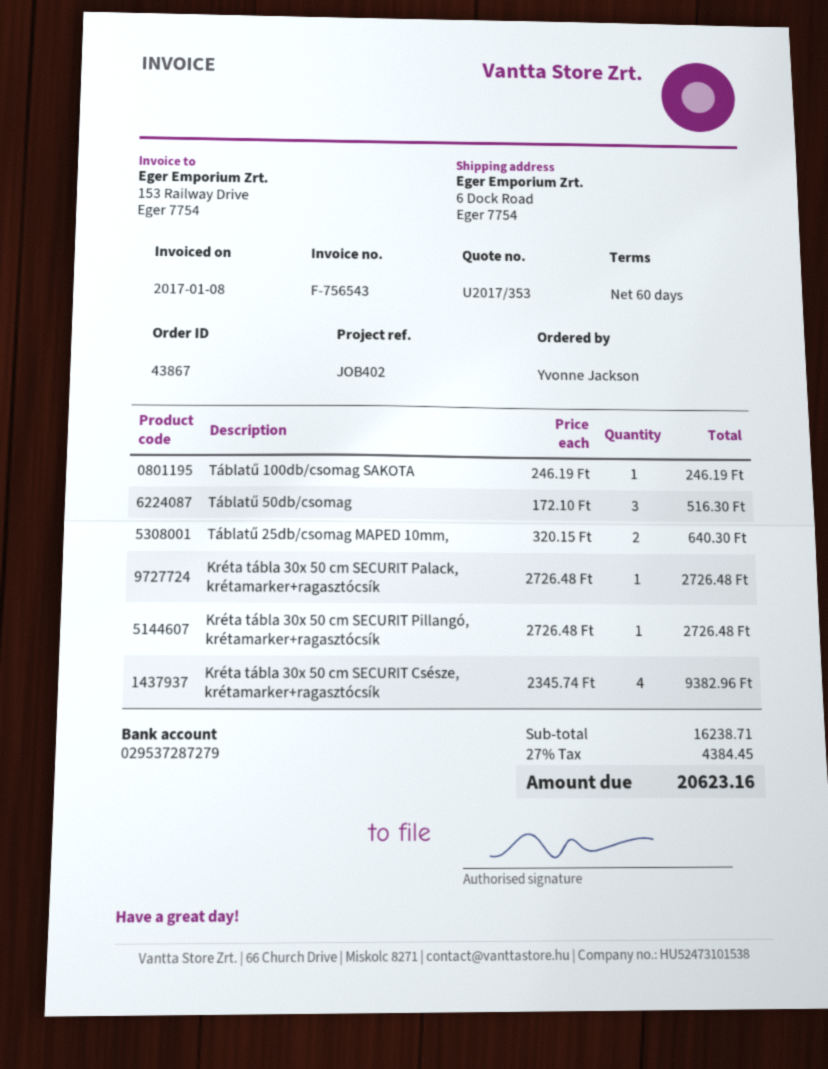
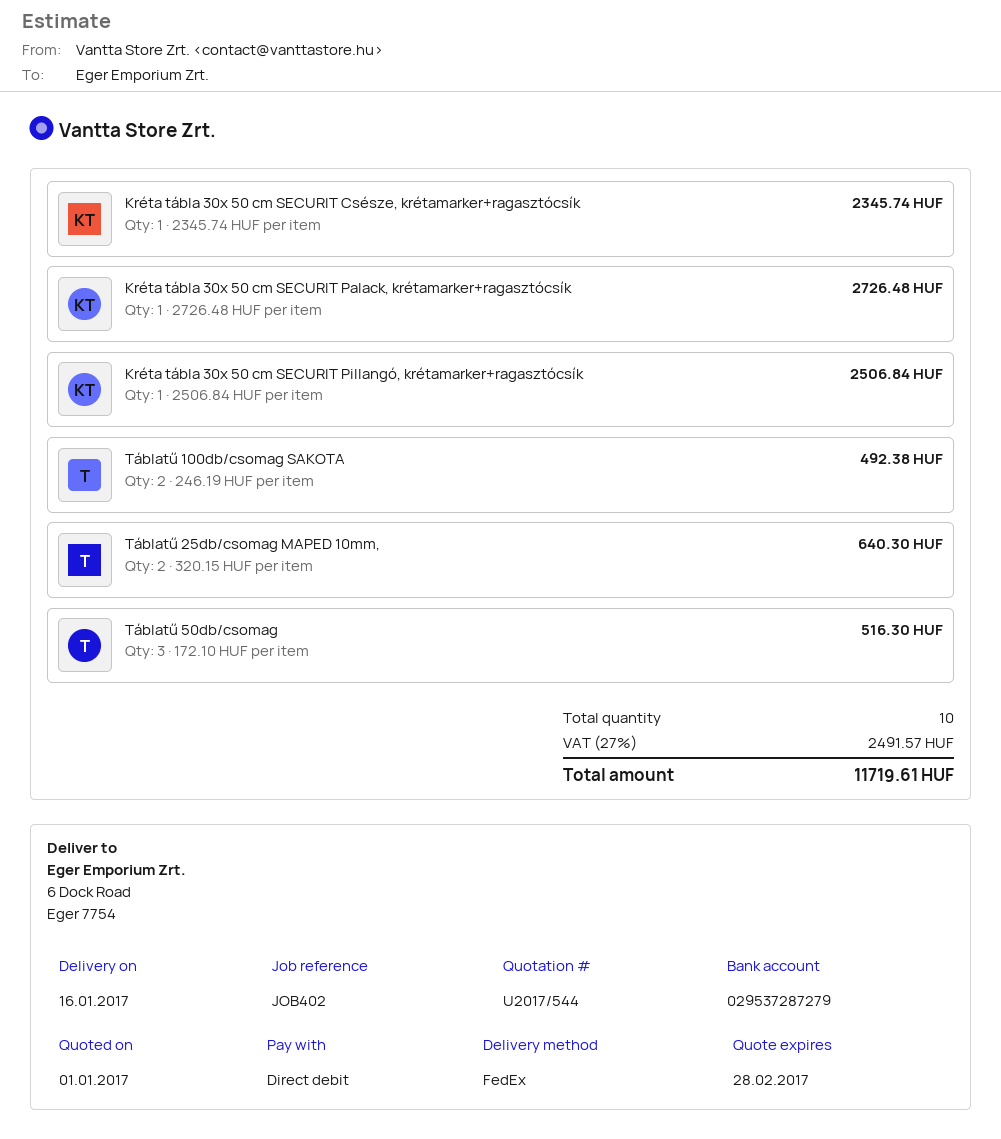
quote number: U2017/353 -> U2017/544
Táblatű 100db/csomag SAKOTA: 1 x 246.19 = 246.19 -> 2 x 246.19 = 492.38
Kréta tábla 30x 50 cm SECURIT Pillangó, krétamarker+ragasztócsík: 1 x 2726.48 = 2726.48 -> 1 x 2506.84 = 2506.84
Kréta tábla 30x 50 cm SECURIT Csésze, krétamarker+ragasztócsík: 4 x 2345.74 = 9382.96 -> 1 x 2345.74 = 2345.74
tax: 27% = 4384.45 -> 27% = 2491.57
total: 20623.16 -> 11719.61

